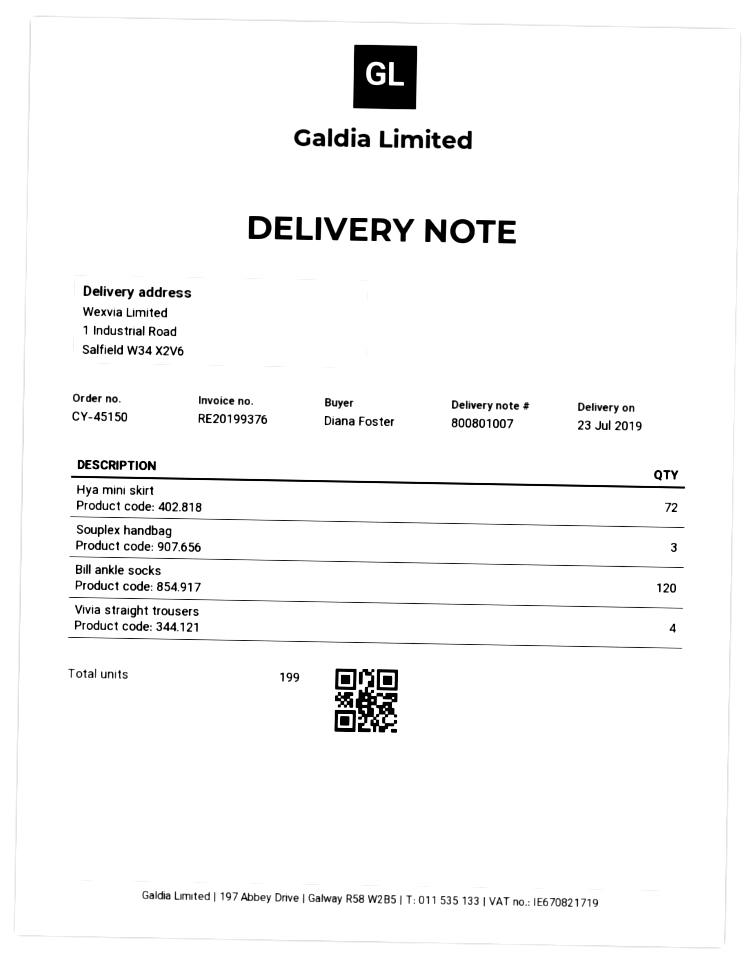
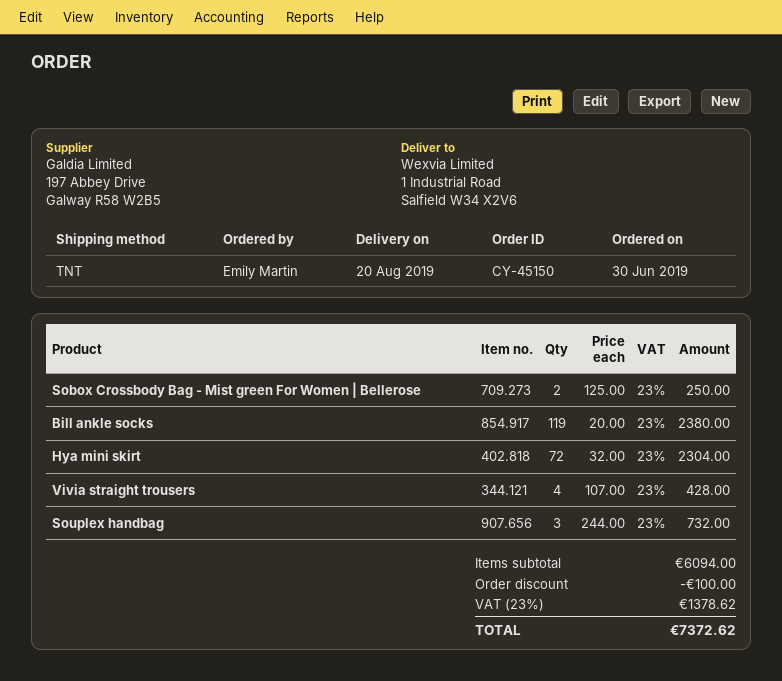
delivery date: 2019-07-23 -> 2019-08-20
ordered by: Diana Foster -> Emily Martin
Bill ankle socks: 120 -> 119
Sobox Crossbody Bag - Mist green For Women | Bellerose: none -> 2

